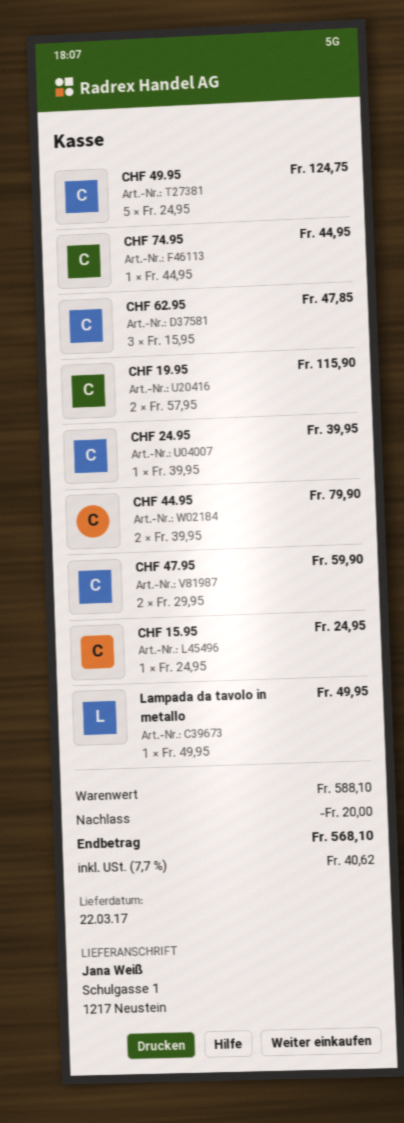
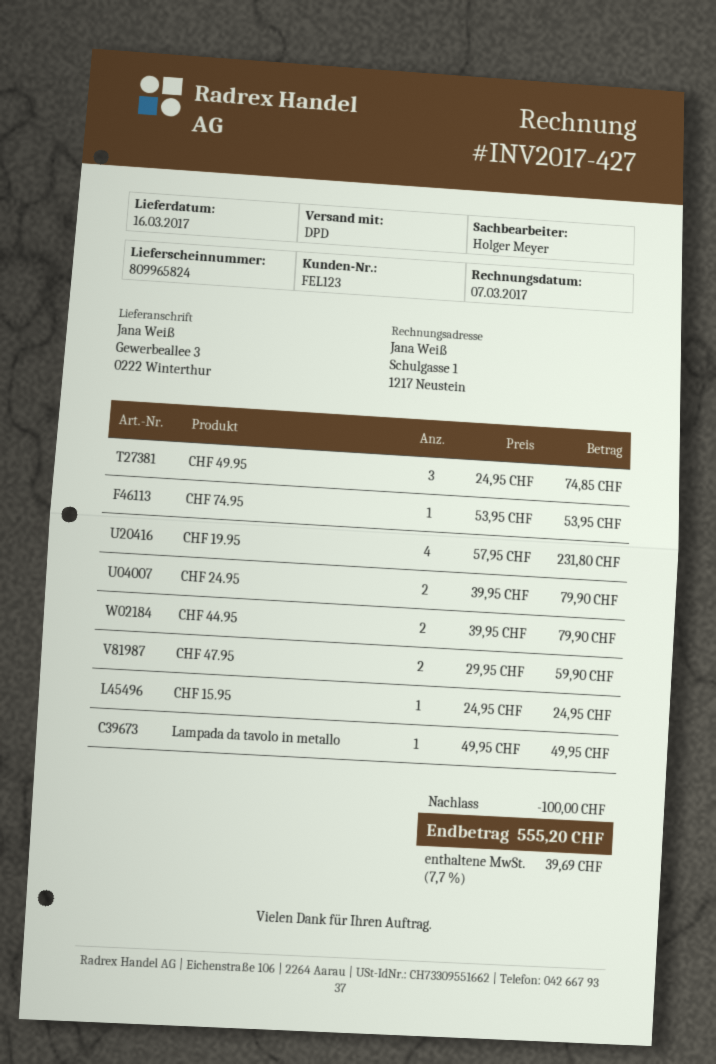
delivery date: 2017-03-22 -> 2017-03-16
ship to: Schulgasse 1, 1217 Neustein -> Gewerbeallee 3, 0222 Winterthur
CHF 49.95: 5 x 24.95 = 124.75 -> 3 x 24.95 = 74.85
CHF 74.95: 1 x 44.95 = 44.95 -> 1 x 53.95 = 53.95
CHF 62.95: 3 x 15.95 = 47.85 -> none
CHF 19.95: 2 x 57.95 = 115.90 -> 4 x 57.95 = 231.80
CHF 24.95: 1 x 39.95 = 39.95 -> 2 x 39.95 = 79.90
discount: 20.00 -> 100.00
tax: 7.7% = 40.62 -> 7.7% = 39.69
total: 568.10 -> 555.20

